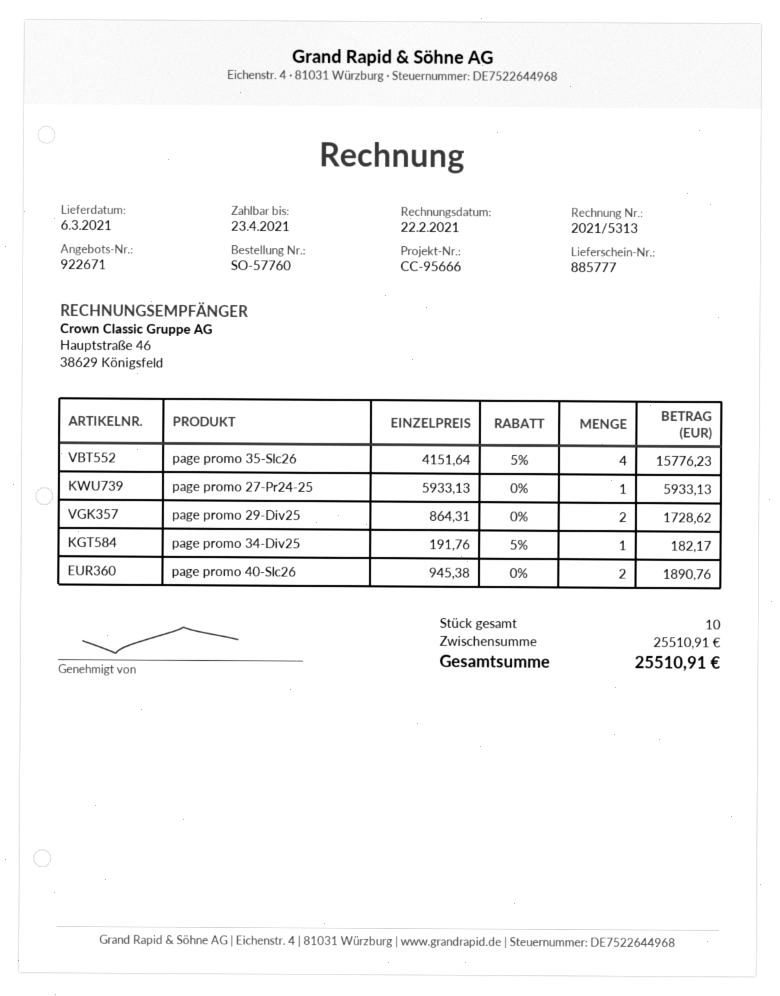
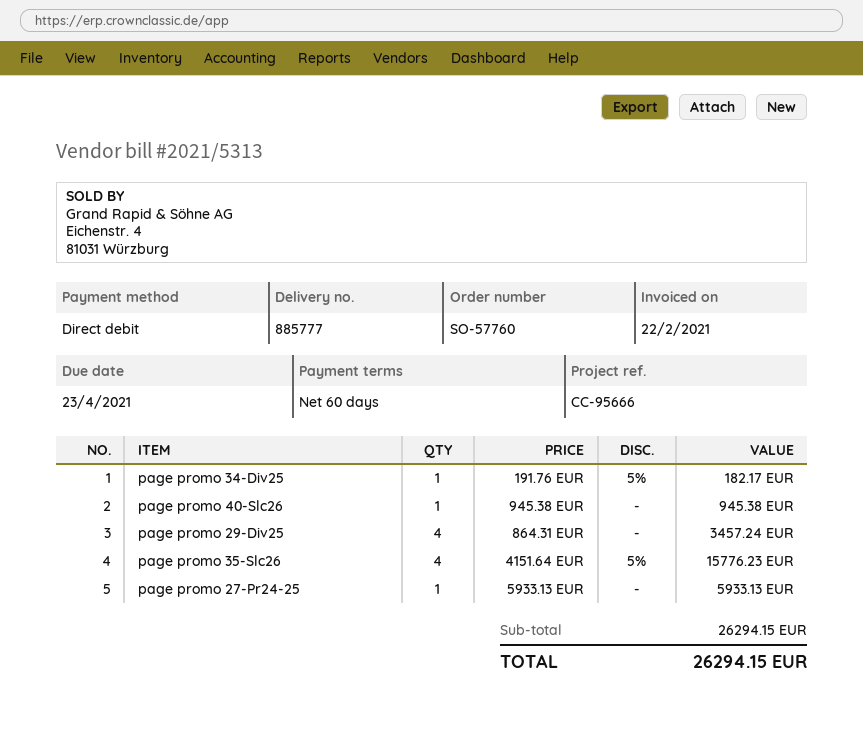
page promo 29-Div25: 2 x 864.31 = 1728.62 -> 4 x 864.31 = 3457.24
page promo 40-Slc26: 2 x 945.38 = 1890.76 -> 1 x 945.38 = 945.38
subtotal: 25510.91 -> 26294.15
total: 25510.91 -> 26294.15

